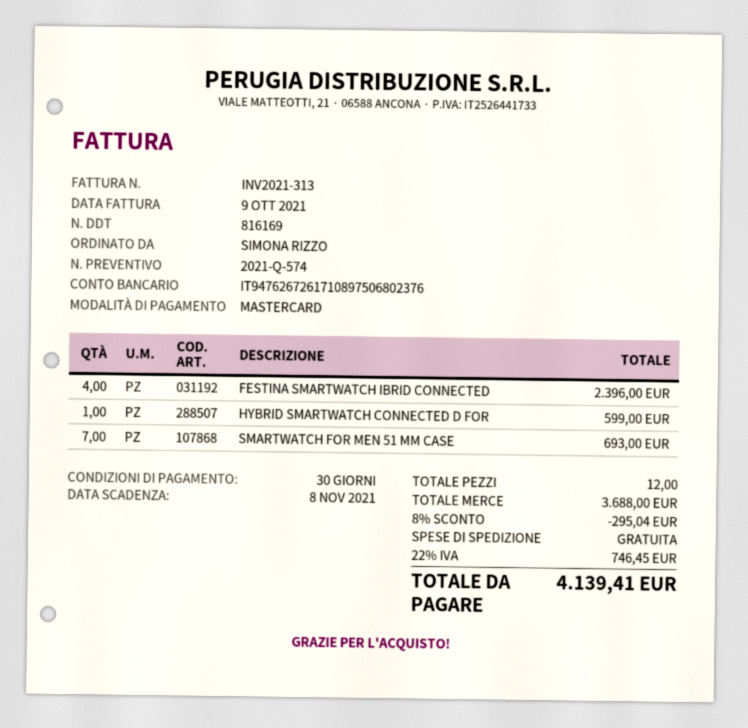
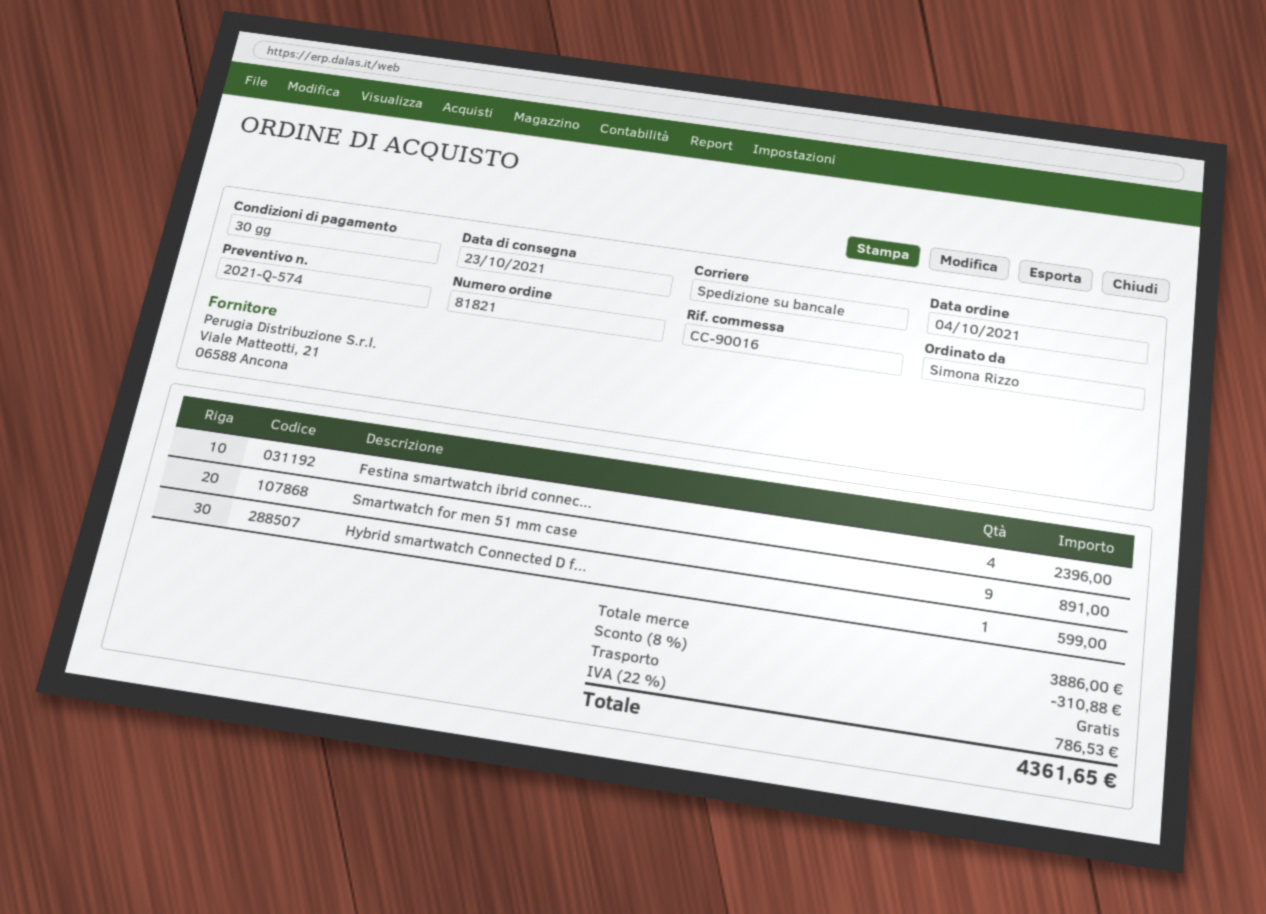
SMARTWATCH FOR MEN 51 MM CASE: 7 for 693.00 -> 9 for 891.00
subtotal: 3688.00 -> 3886.00
discount: 8% = 295.04 -> 8% = 310.88
tax: 22% = 746.45 -> 22% = 786.53
total: 4139.41 -> 4361.65

